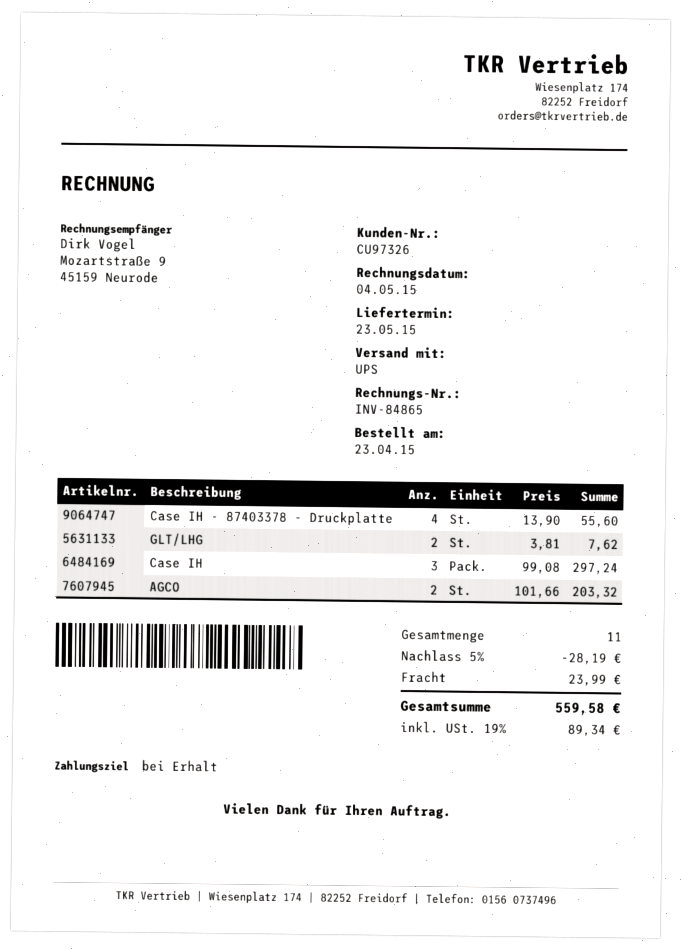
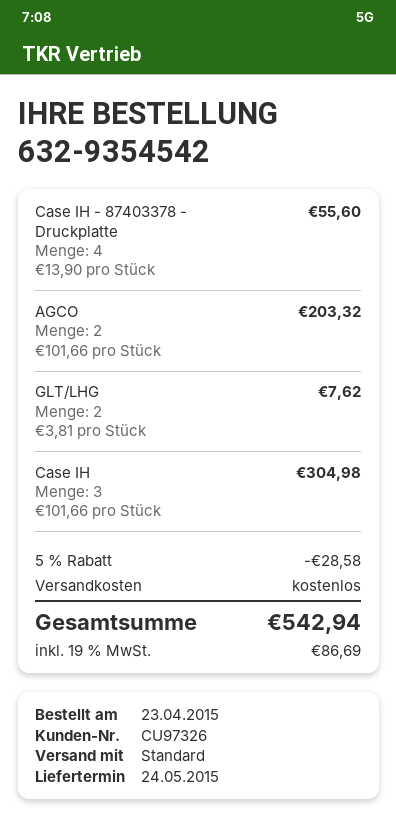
delivery date: 2015-05-23 -> 2015-05-24
shipping method: UPS -> standard
Case IH: 3 x 99.08 = 297.24 -> 3 x 101.66 = 304.98
discount: 5% = 28.19 -> 5% = 28.58
shipping: 23.99 -> 0.00
tax: 19% = 89.34 -> 19% = 86.69
total: 559.58 -> 542.94

